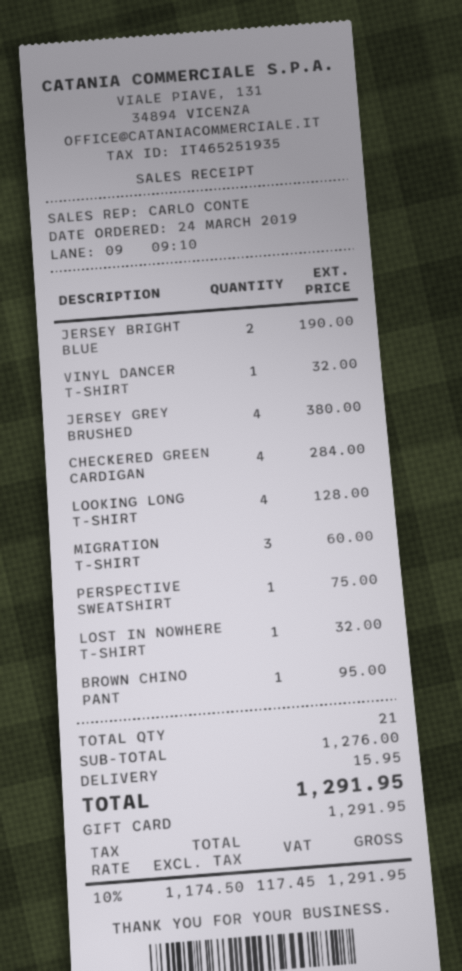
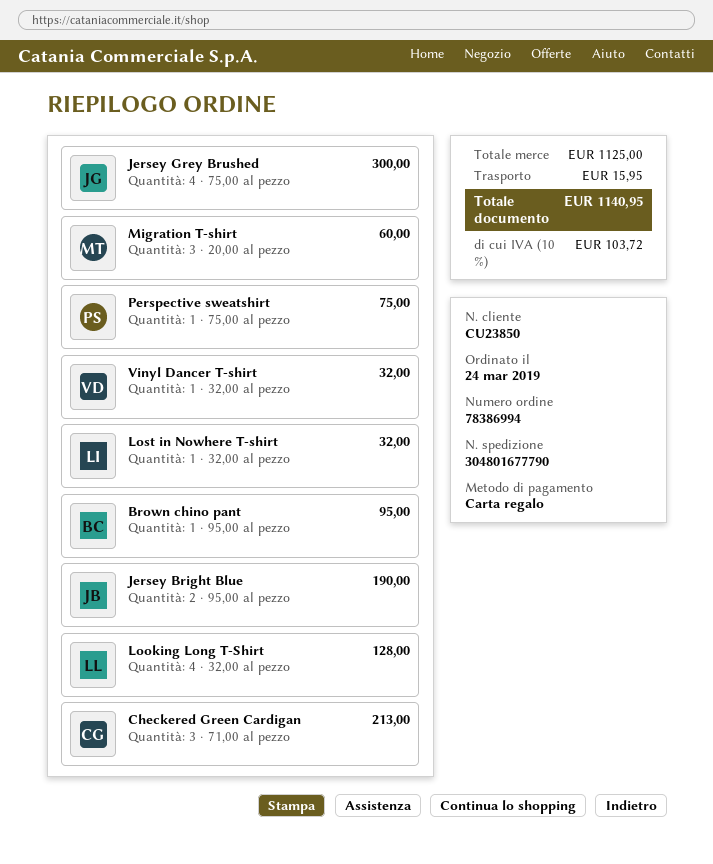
JERSEY GREY BRUSHED: 4 for 380.00 -> 4 for 300.00
CHECKERED GREEN CARDIGAN: 4 for 284.00 -> 3 for 213.00
subtotal: 1276.00 -> 1125.00
tax: 10% = 117.45 -> 10% = 103.72
total: 1291.95 -> 1140.95

